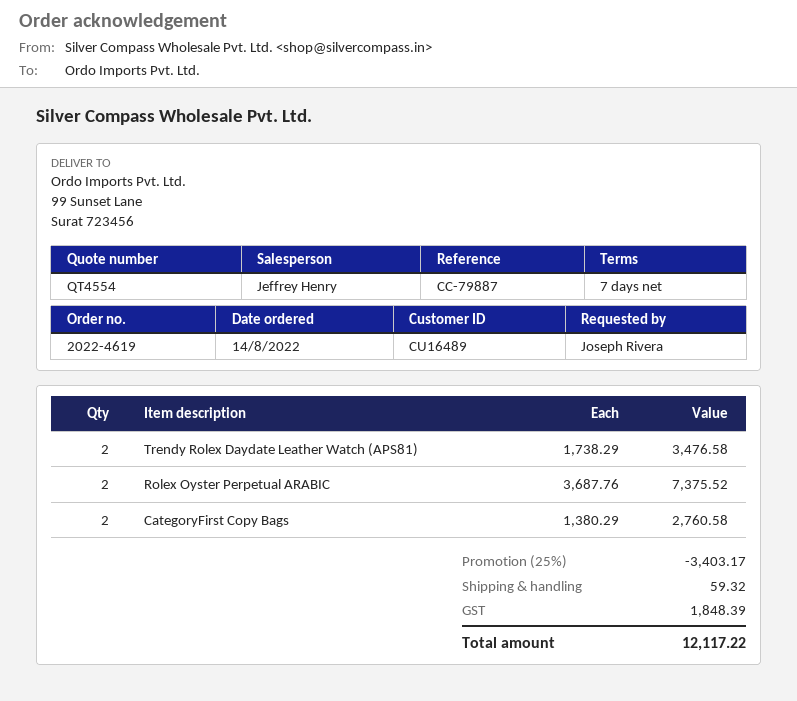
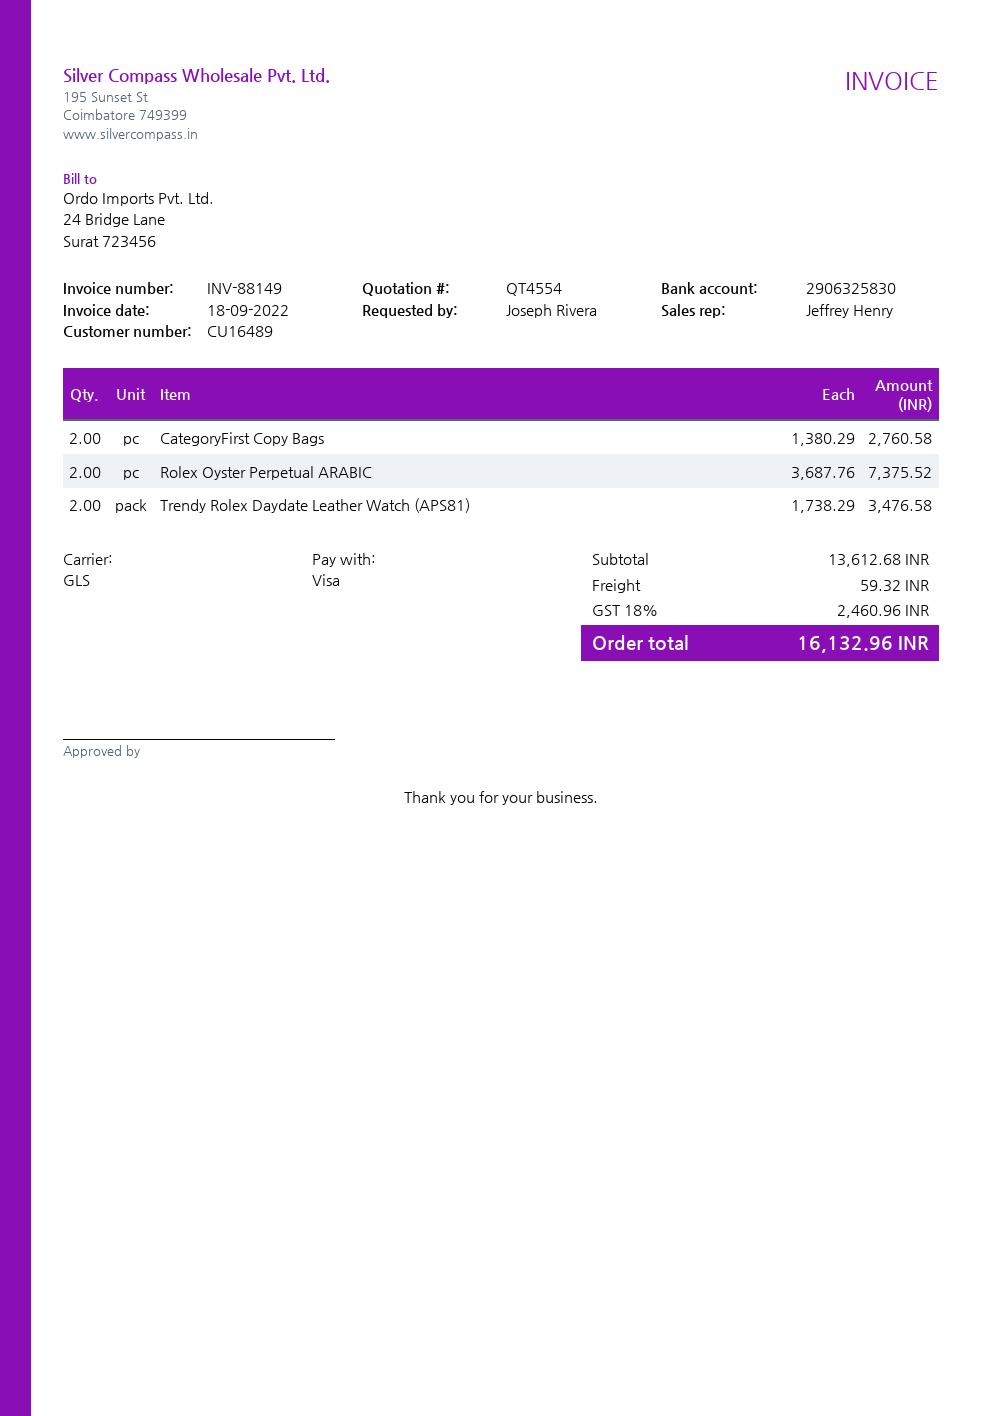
discount: 25% = 3403.17 -> none
tax: 1848.39 -> 2460.96
total: 12117.22 -> 16132.96

